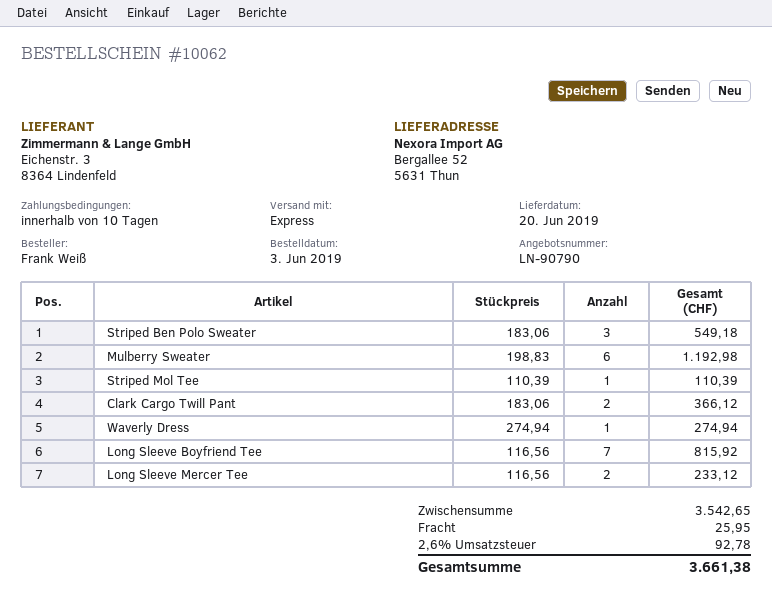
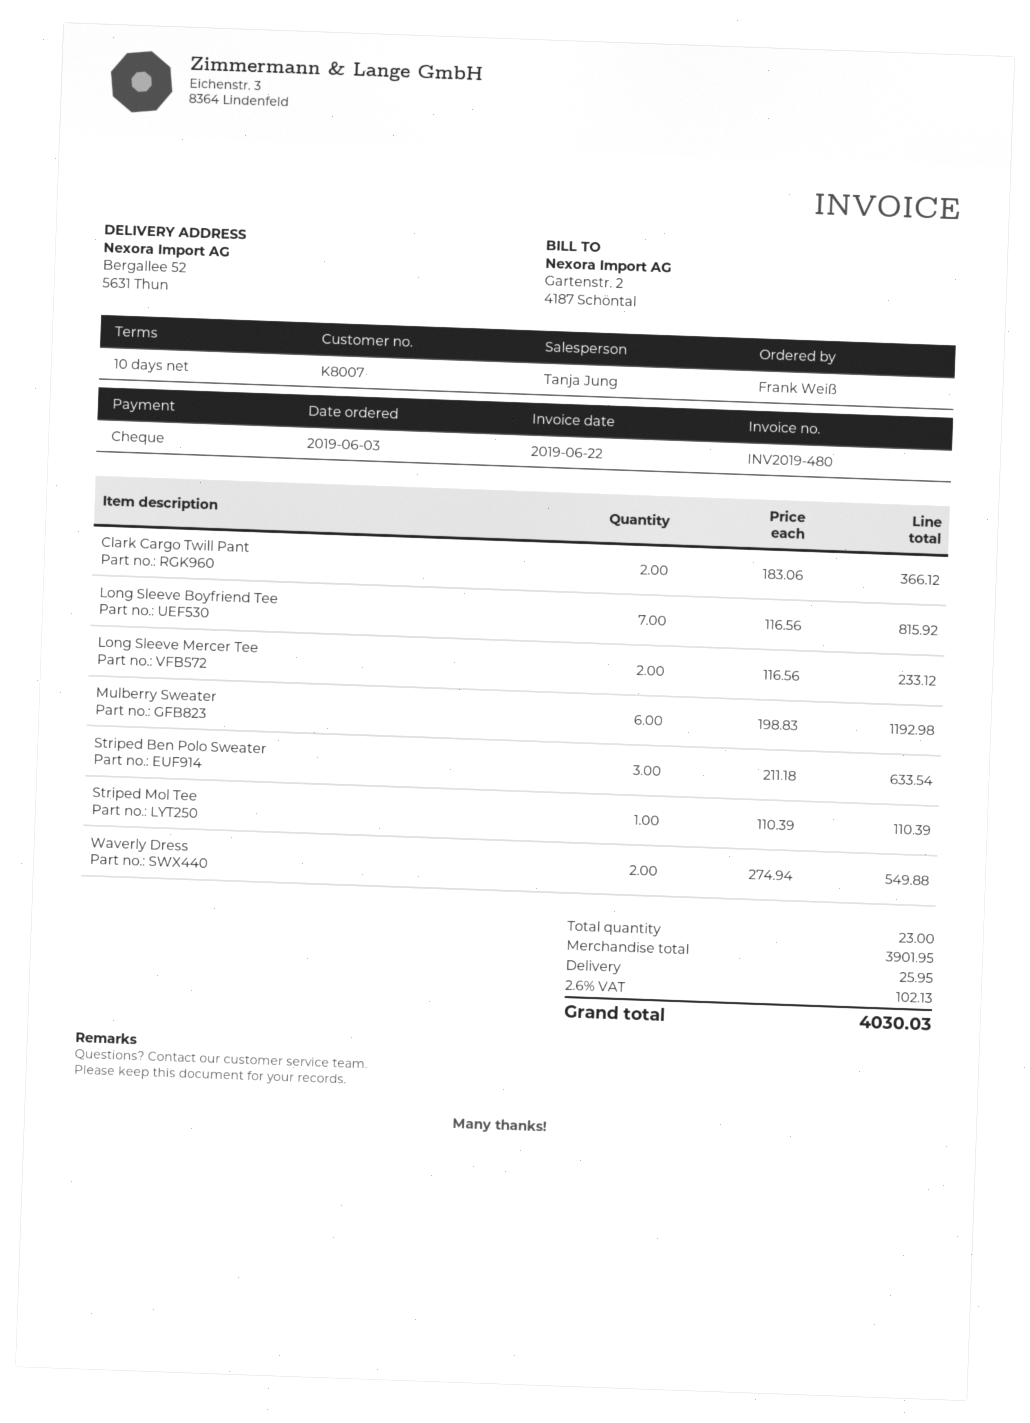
Striped Ben Polo Sweater: 3 x 183.06 = 549.18 -> 3 x 211.18 = 633.54
Waverly Dress: 1 x 274.94 = 274.94 -> 2 x 274.94 = 549.88
subtotal: 3542.65 -> 3901.95
tax: 2.6% = 92.78 -> 2.6% = 102.13
total: 3661.38 -> 4030.03

